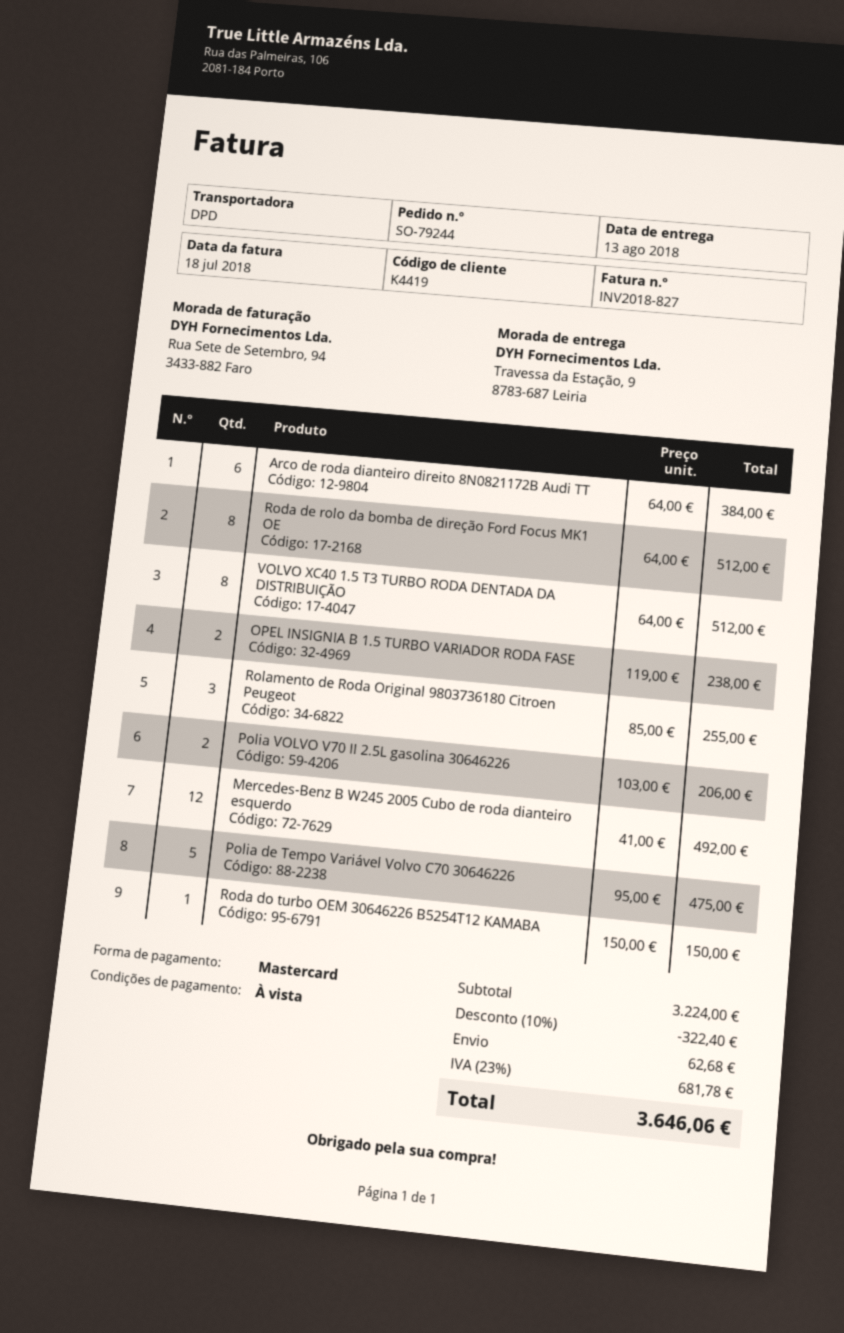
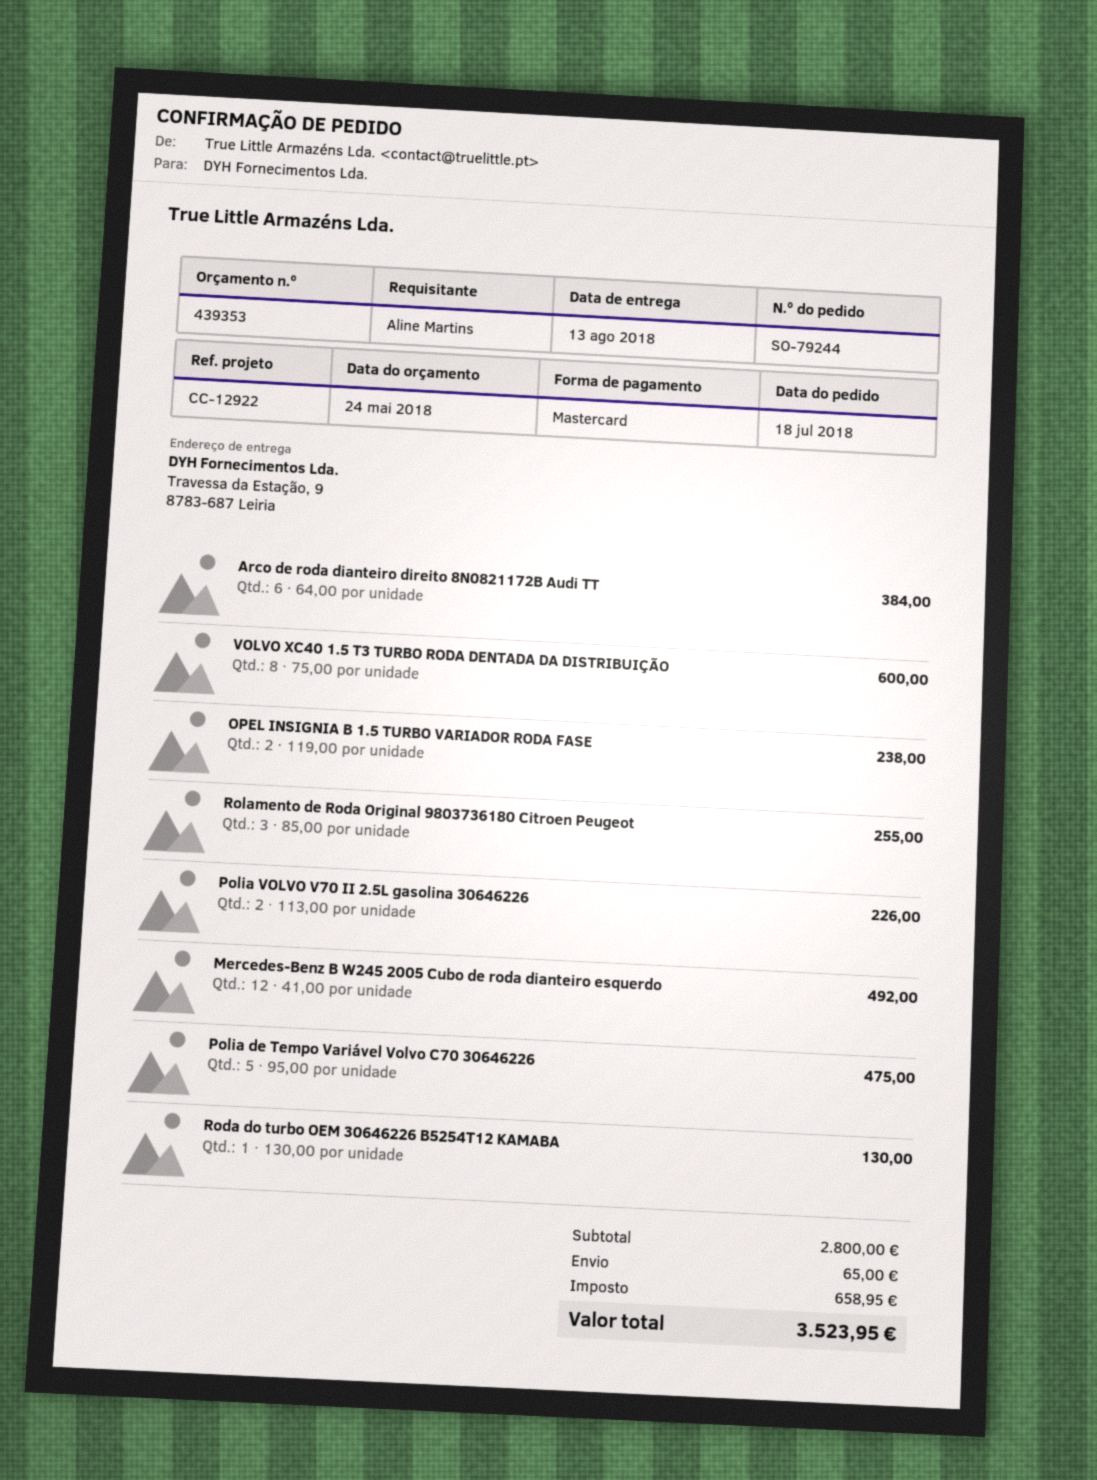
Roda de rolo da bomba de direção Ford Focus MK1 OE: 8 x 64.00 = 512.00 -> none
VOLVO XC40 1.5 T3 TURBO RODA DENTADA DA DISTRIBUIÇÃO: 8 x 64.00 = 512.00 -> 8 x 75.00 = 600.00
Polia VOLVO V70 II 2.5L gasolina 30646226: 2 x 103.00 = 206.00 -> 2 x 113.00 = 226.00
Roda do turbo OEM 30646226 B5254T12 KAMABA: 1 x 150.00 = 150.00 -> 1 x 130.00 = 130.00
subtotal: 3224.00 -> 2800.00
discount: 10% = 322.40 -> none
shipping: 62.68 -> 65.00
tax: 681.78 -> 658.95
total: 3646.06 -> 3523.95

